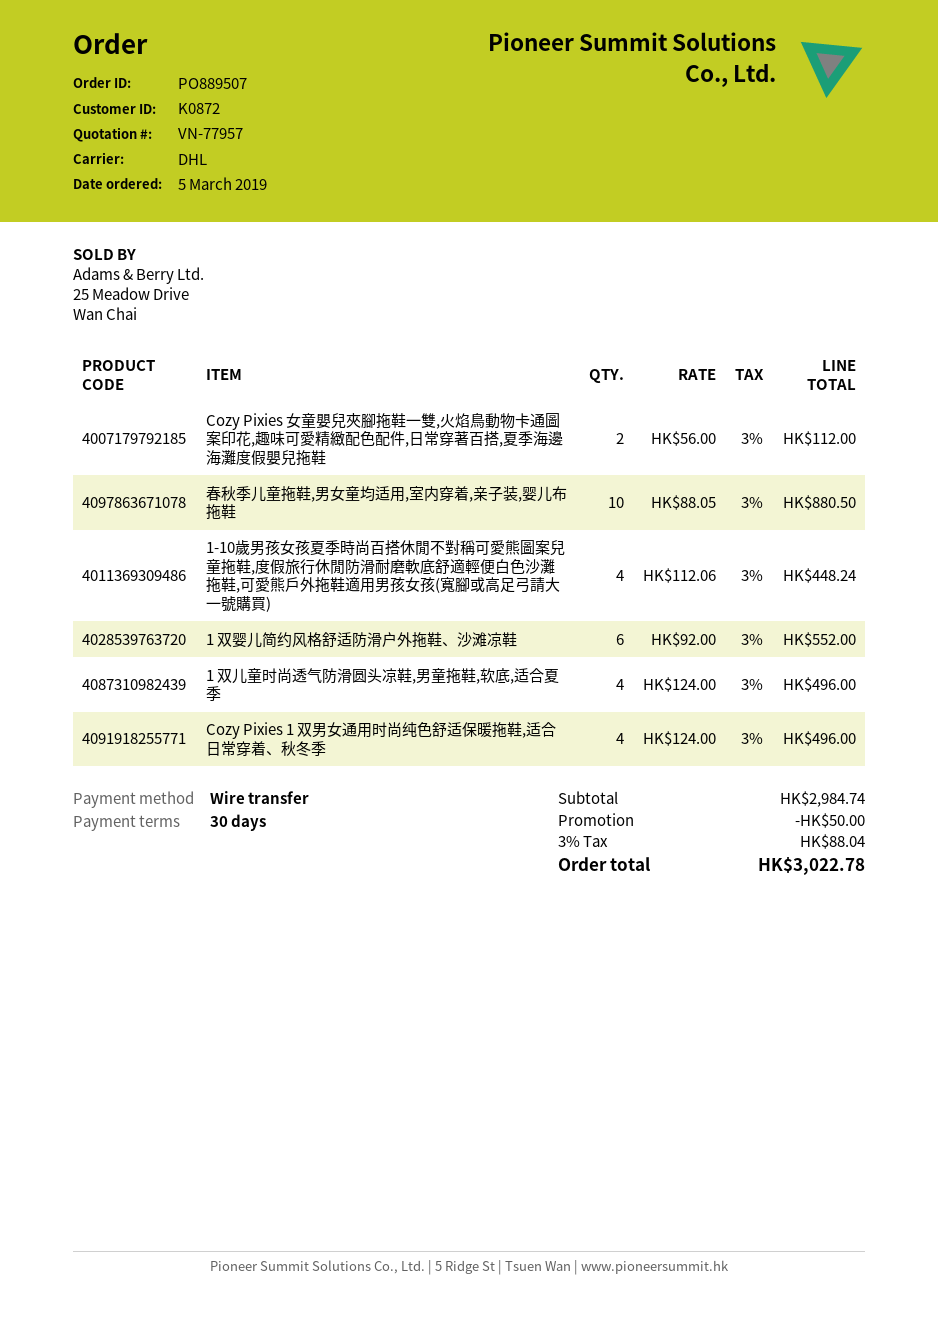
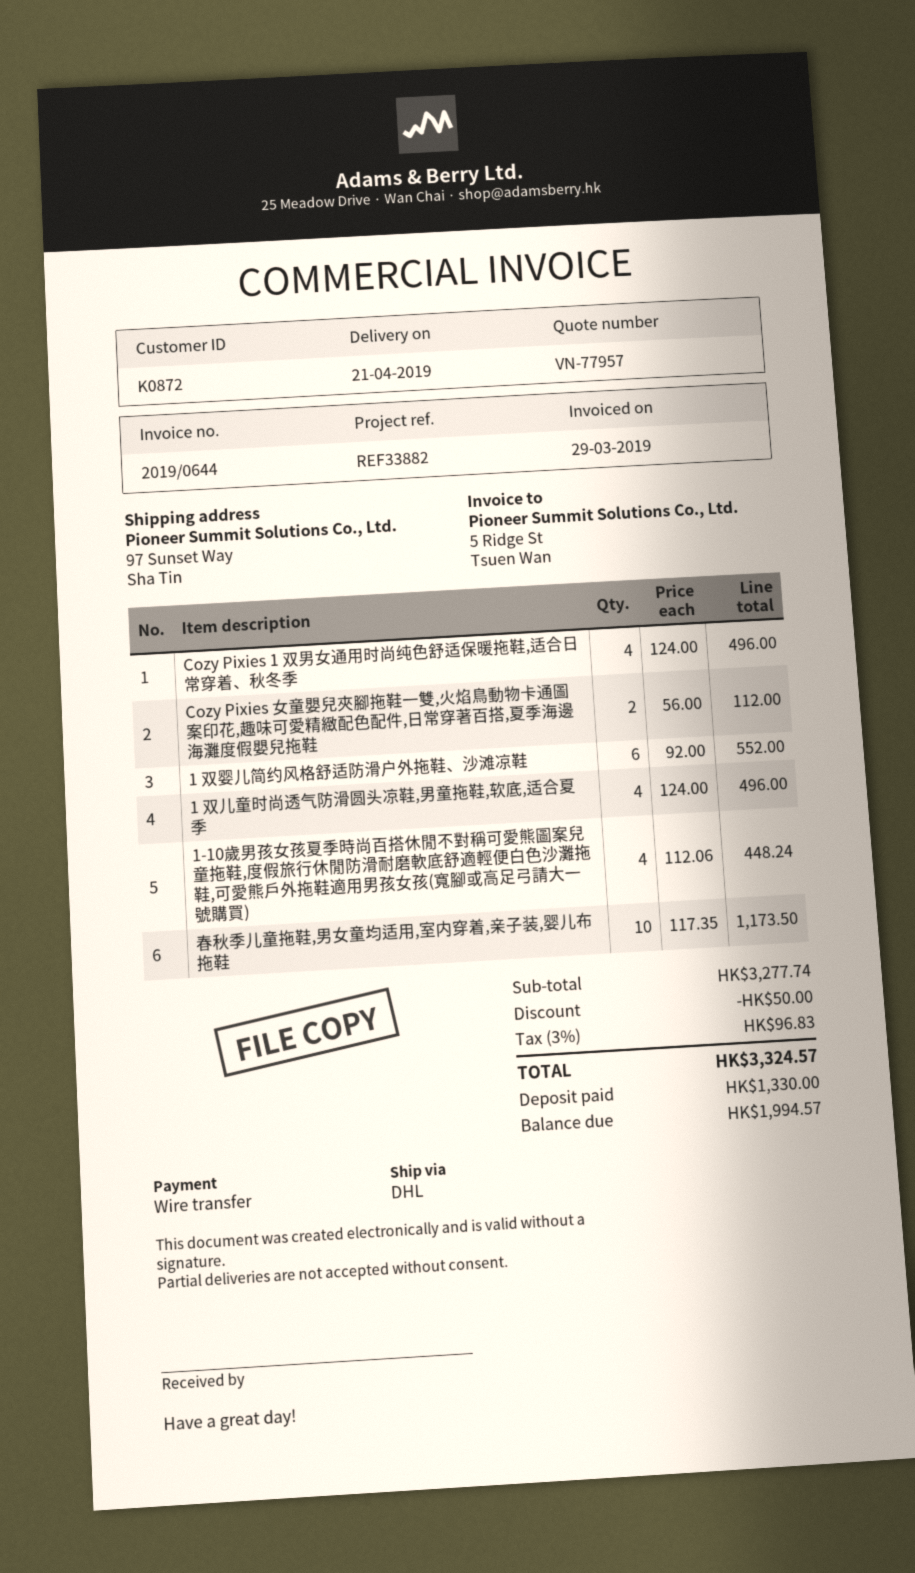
春秋季儿童拖鞋,男女童均适用,室内穿着,亲子装,婴儿布拖鞋: 10 x 88.05 = 880.50 -> 10 x 117.35 = 1173.50
subtotal: 2984.74 -> 3277.74
tax: 3% = 88.04 -> 3% = 96.83
total: 3022.78 -> 3324.57

